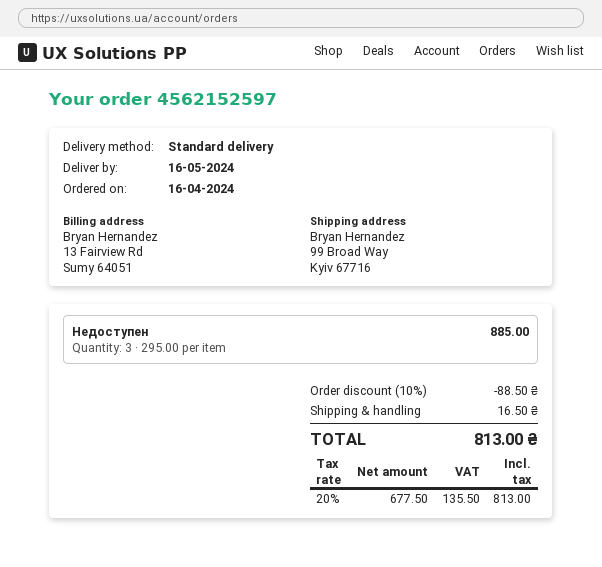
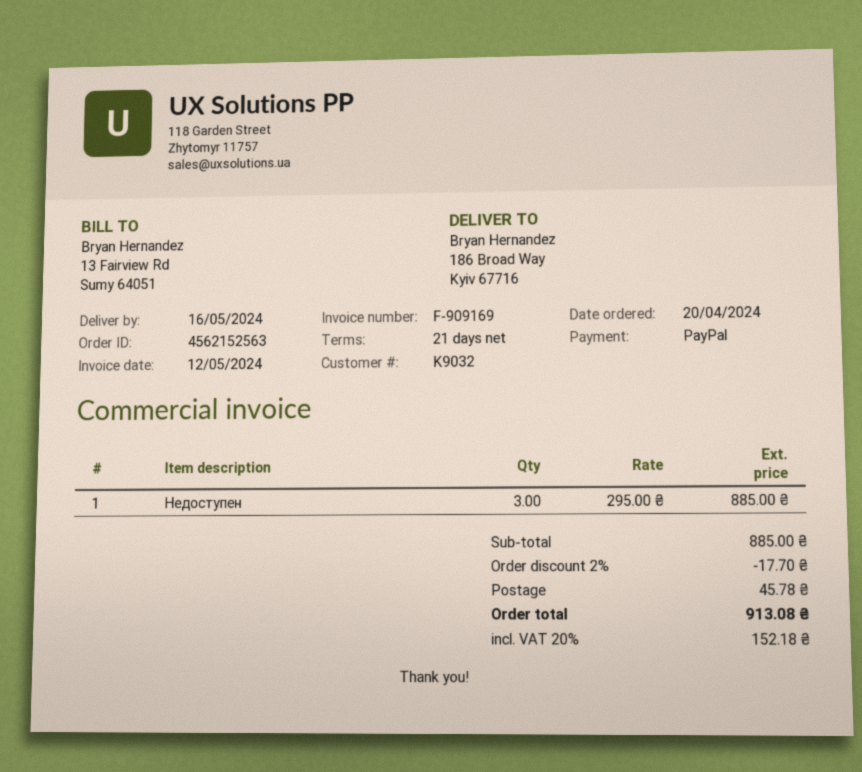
order number: 4562152597 -> 4562152563
order date: 2024-04-16 -> 2024-04-20
ship to: 99 Broad Way, Kyiv 67716 -> 186 Broad Way, Kyiv 67716
discount: 10% = 88.50 -> 2% = 17.70
shipping: 16.50 -> 45.78
tax: 20% = 135.50 -> 20% = 152.18
total: 813.00 -> 913.08

